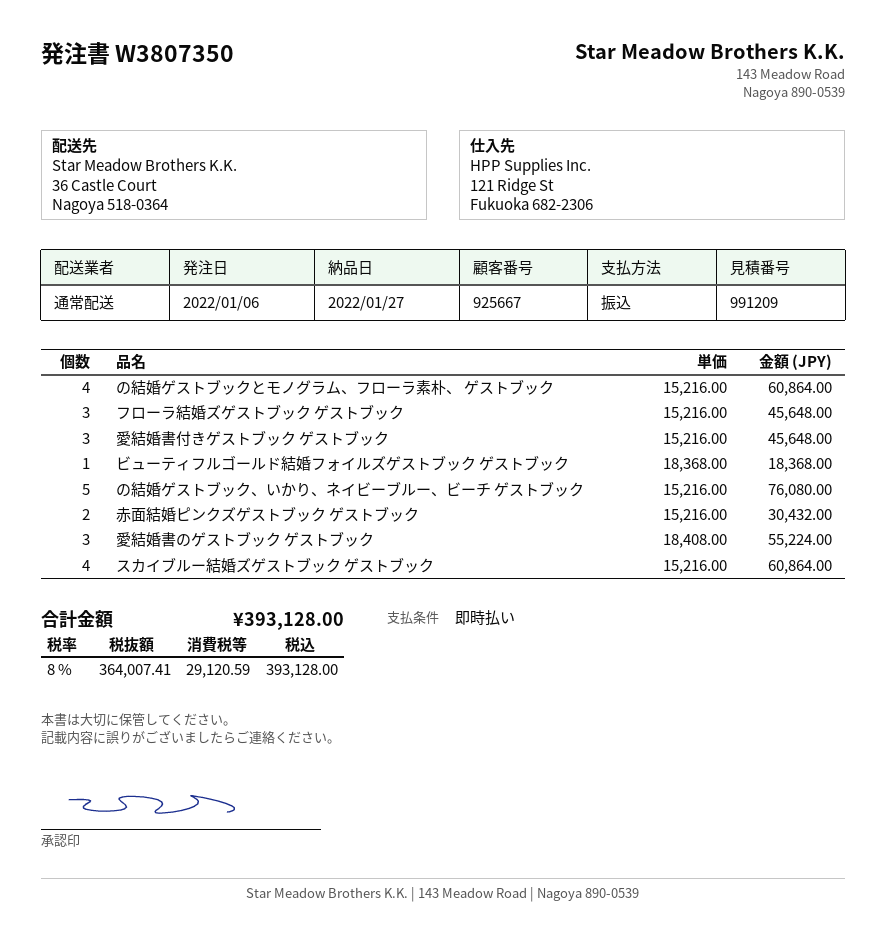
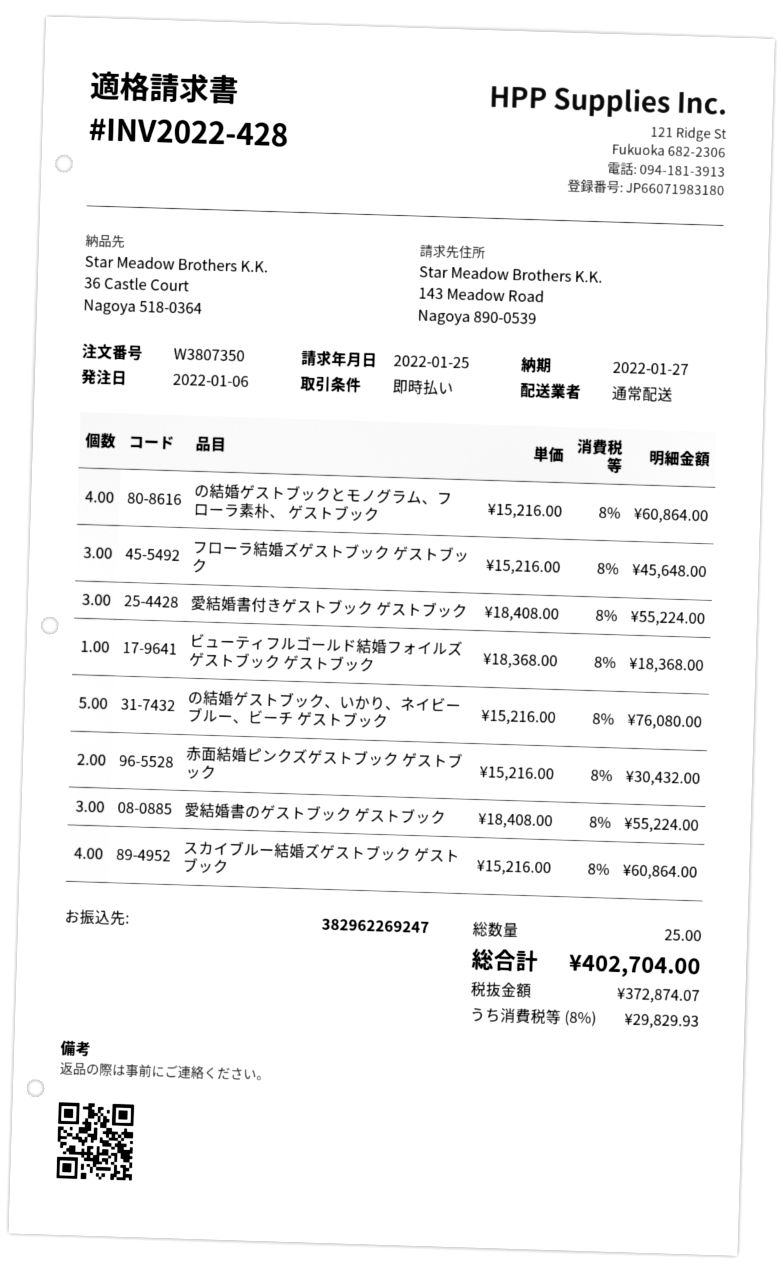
愛結婚書付きゲストブック ゲストブック: 3 x 15216.00 = 45648.00 -> 3 x 18408.00 = 55224.00
net: 364007.41 -> 372874.07
tax: 8% = 29120.59 -> 8% = 29829.93
total: 393128.00 -> 402704.00

